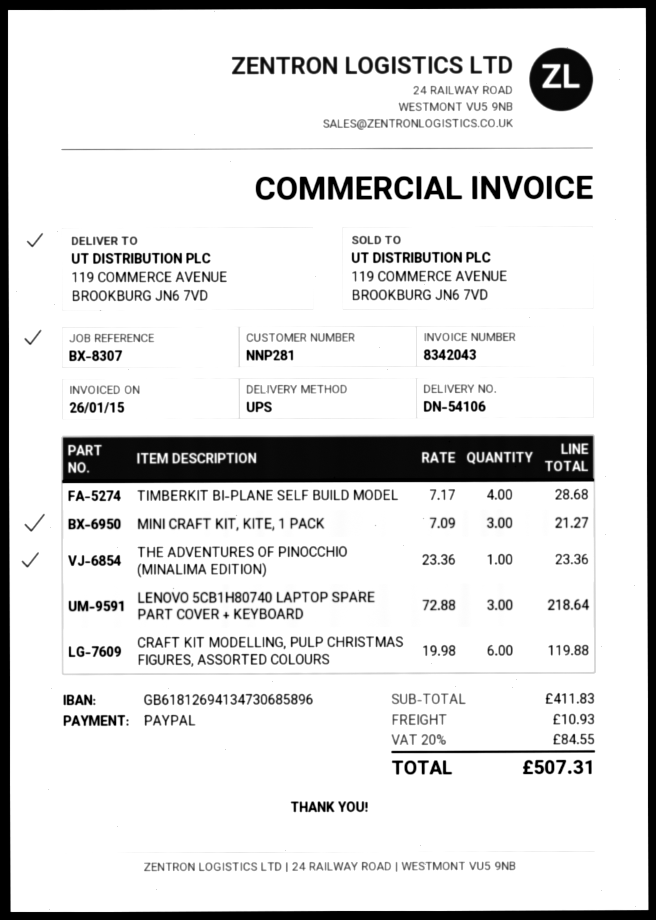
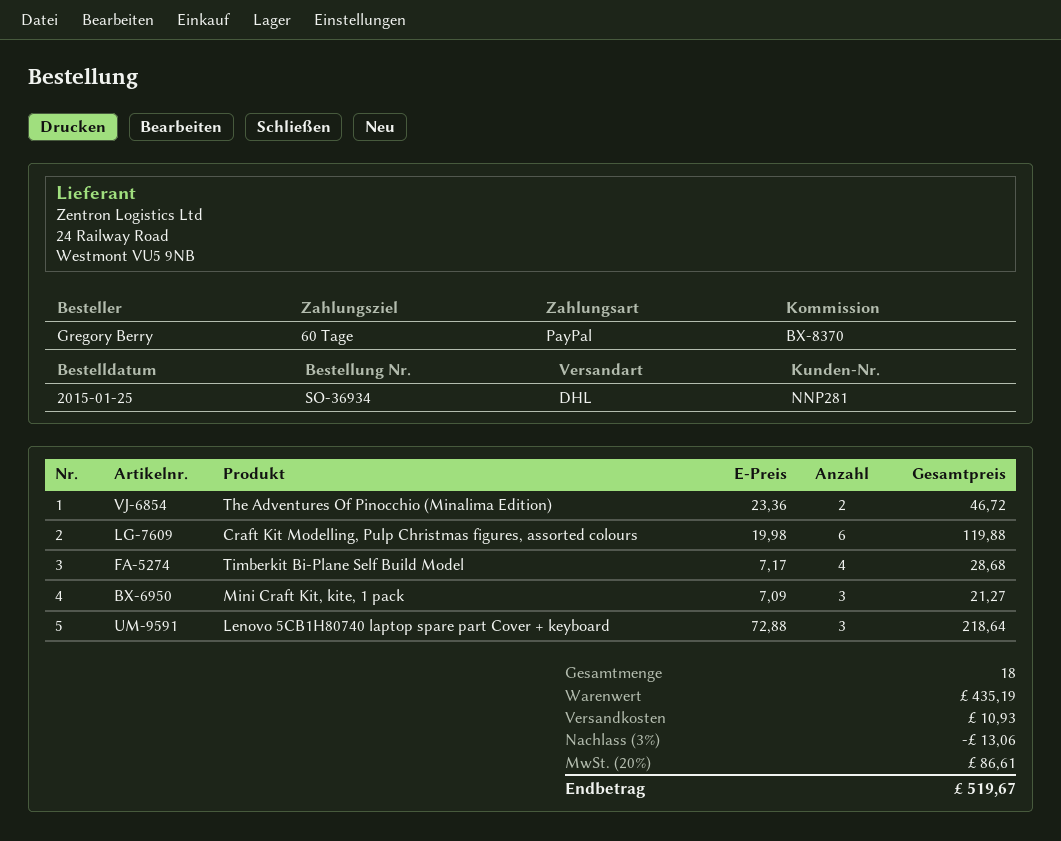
reference: BX-8307 -> BX-8370
shipping method: UPS -> DHL
THE ADVENTURES OF PINOCCHIO (MINALIMA EDITION): 1 x 23.36 = 23.36 -> 2 x 23.36 = 46.72
subtotal: 411.83 -> 435.19
discount: none -> 3% = 13.06
tax: 20% = 84.55 -> 20% = 86.61
total: 507.31 -> 519.67

